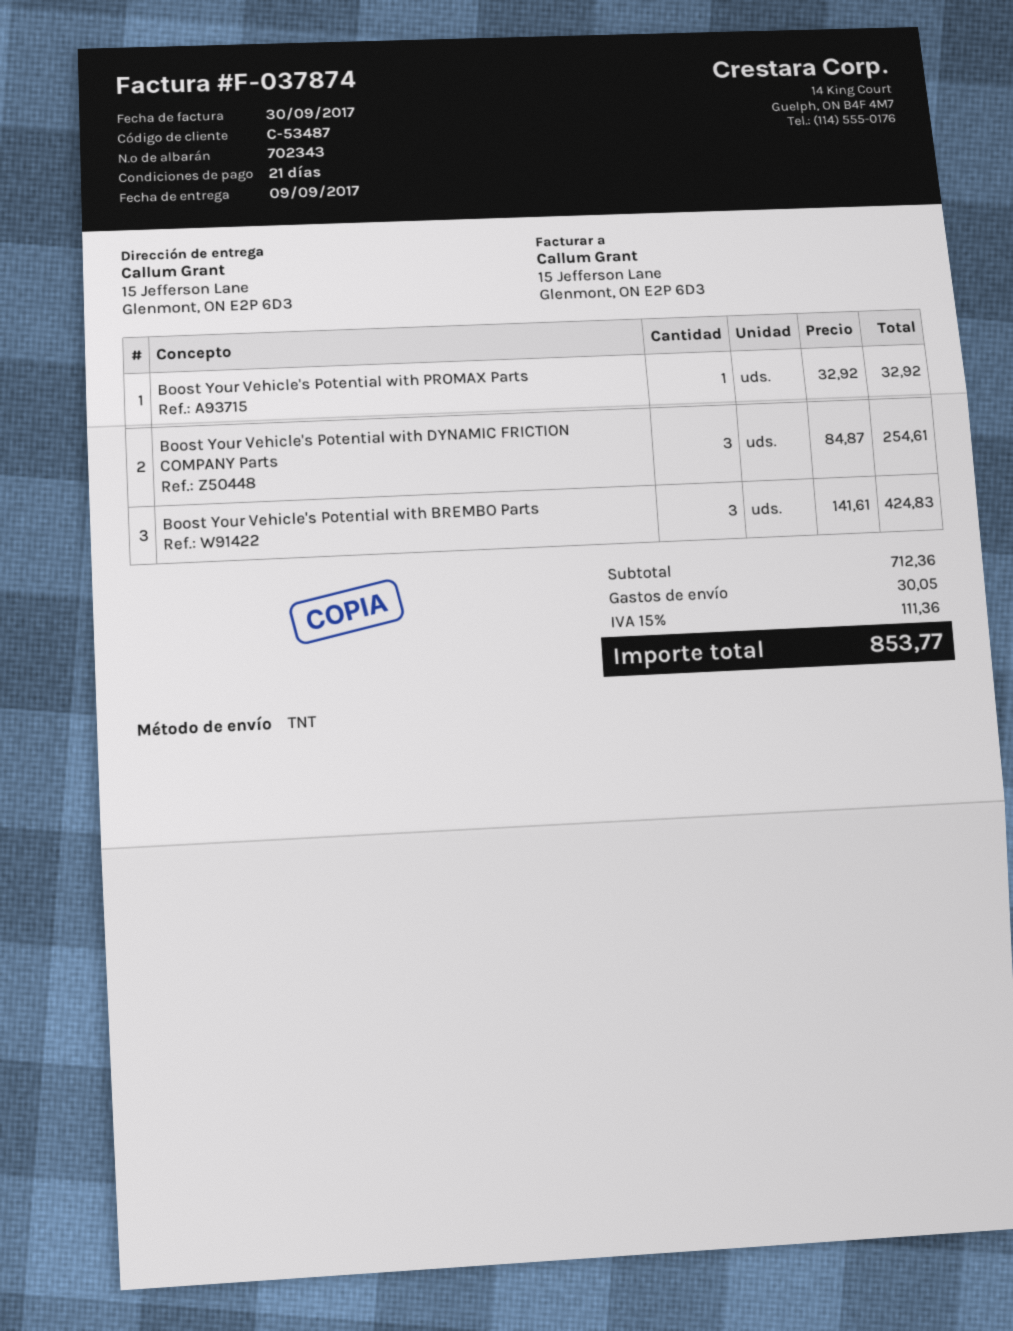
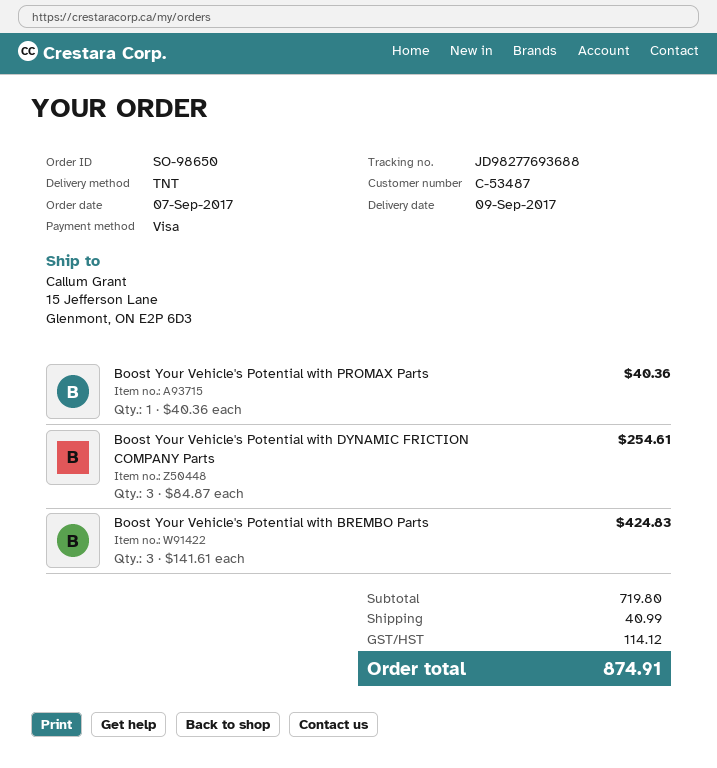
Boost Your Vehicle's Potential with PROMAX Parts: 1 x 32.92 = 32.92 -> 1 x 40.36 = 40.36
subtotal: 712.36 -> 719.80
shipping: 30.05 -> 40.99
tax: 111.36 -> 114.12
total: 853.77 -> 874.91

